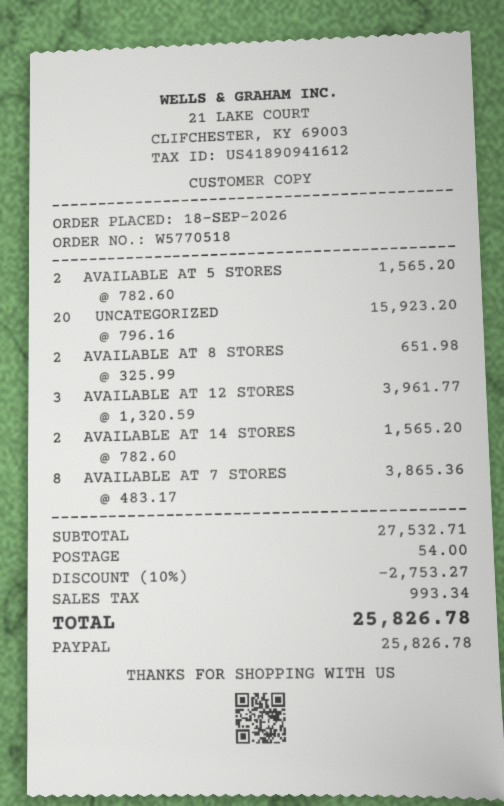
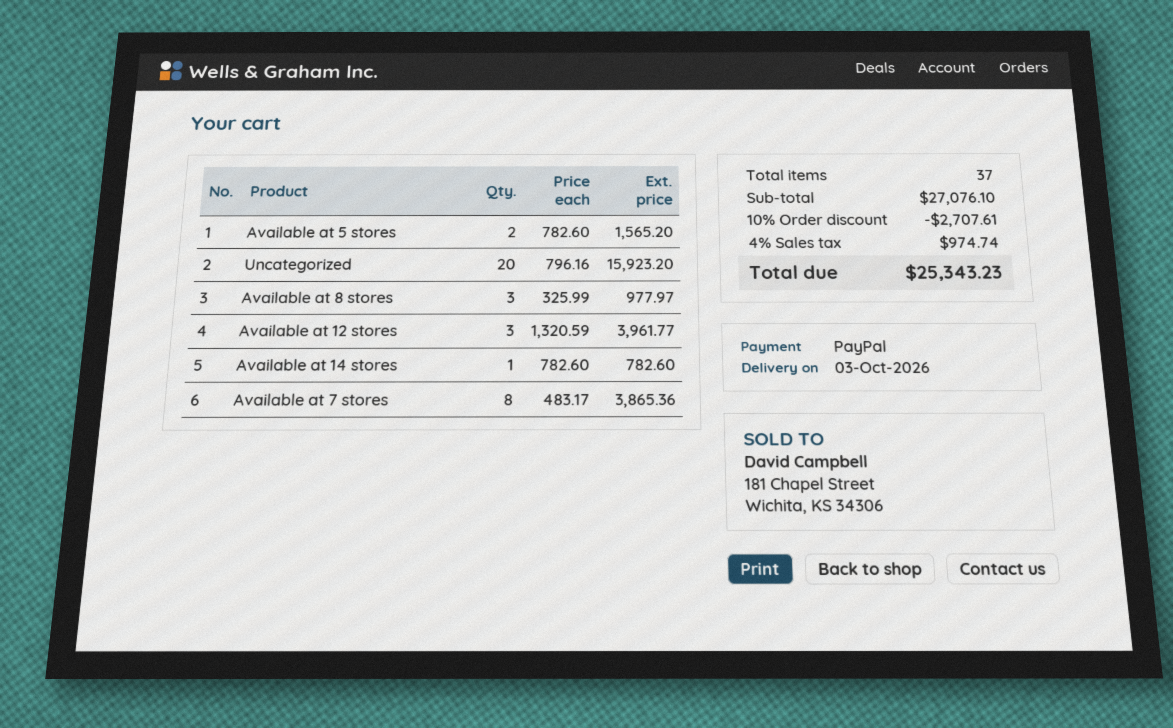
AVAILABLE AT 8 STORES: 2 x 325.99 = 651.98 -> 3 x 325.99 = 977.97
AVAILABLE AT 14 STORES: 2 x 782.60 = 1565.20 -> 1 x 782.60 = 782.60
subtotal: 27532.71 -> 27076.10
discount: 10% = 2753.27 -> 10% = 2707.61
shipping: 54.00 -> none
tax: 993.34 -> 974.74
total: 25826.78 -> 25343.23

